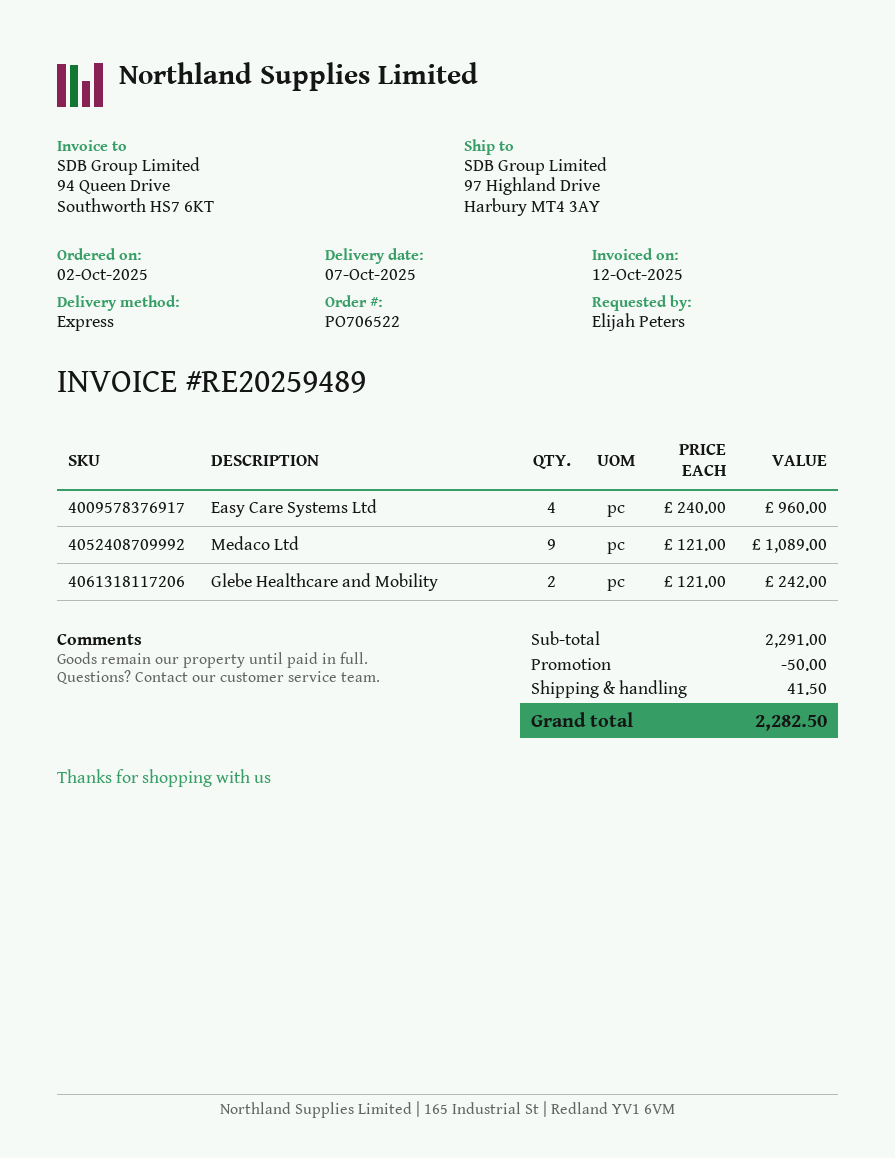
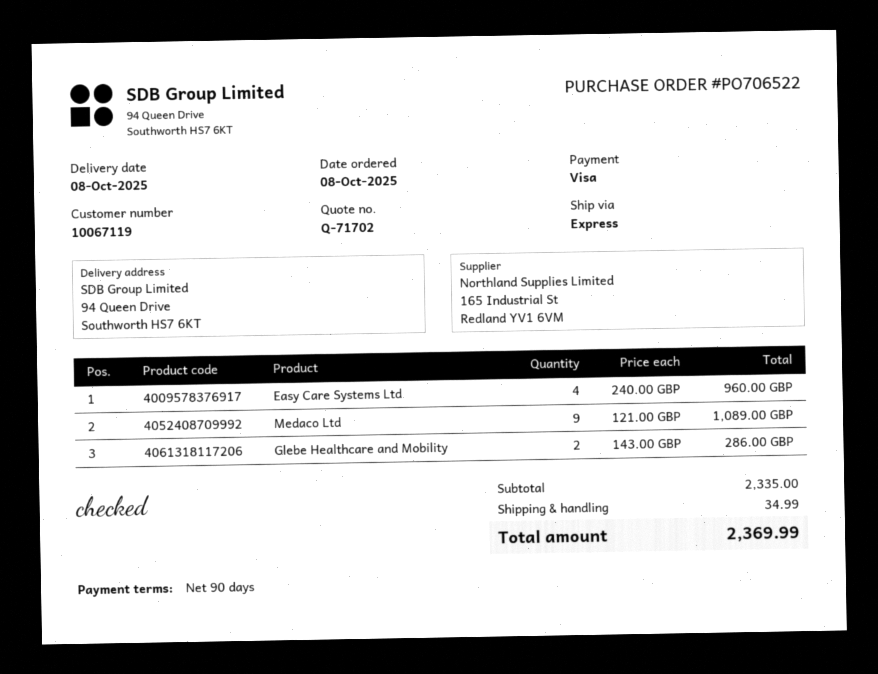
order date: 2025-10-02 -> 2025-10-08
delivery date: 2025-10-07 -> 2025-10-08
ship to: 97 Highland Drive, Harbury MT4 3AY -> 94 Queen Drive, Southworth HS7 6KT
Glebe Healthcare and Mobility: 2 x 121.00 = 242.00 -> 2 x 143.00 = 286.00
subtotal: 2291.00 -> 2335.00
discount: 50.00 -> none
shipping: 41.50 -> 34.99
total: 2282.50 -> 2369.99

